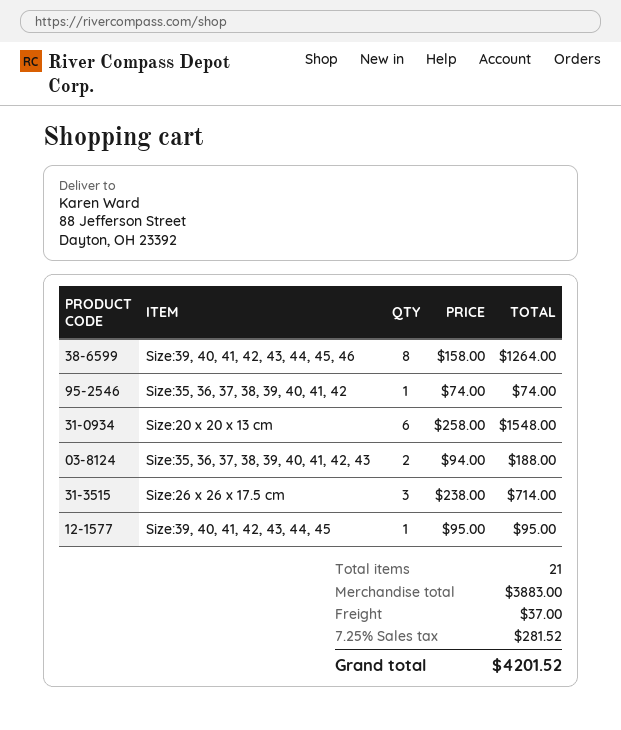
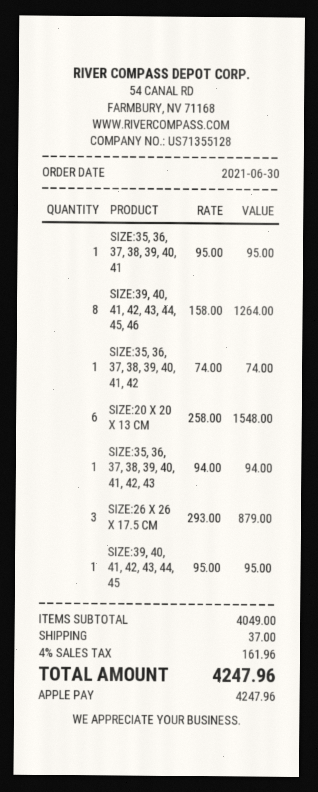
Size:35, 36, 37, 38, 39, 40, 41, 42, 43: 2 x 94.00 = 188.00 -> 1 x 94.00 = 94.00
Size:26 x 26 x 17.5 cm: 3 x 238.00 = 714.00 -> 3 x 293.00 = 879.00
SIZE:35, 36, 37, 38, 39, 40, 41: none -> 1 x 95.00 = 95.00
subtotal: 3883.00 -> 4049.00
tax: 7.25% = 281.52 -> 4% = 161.96
total: 4201.52 -> 4247.96

